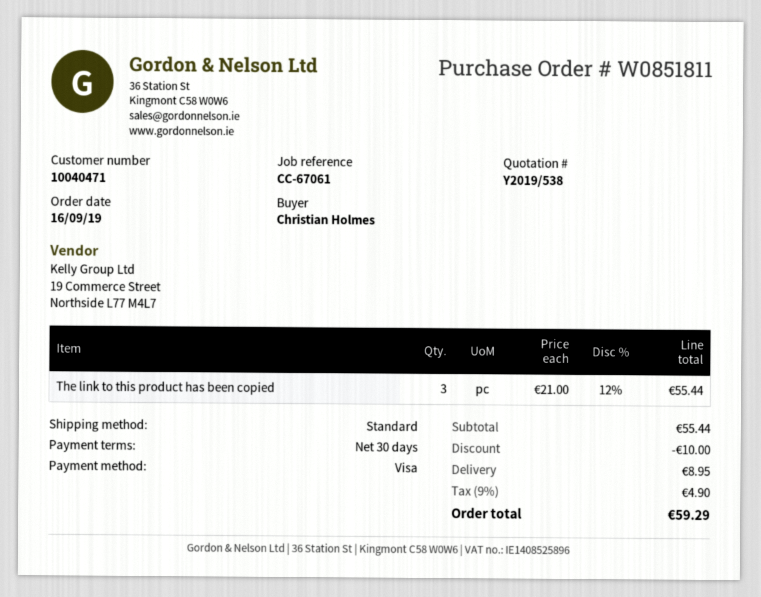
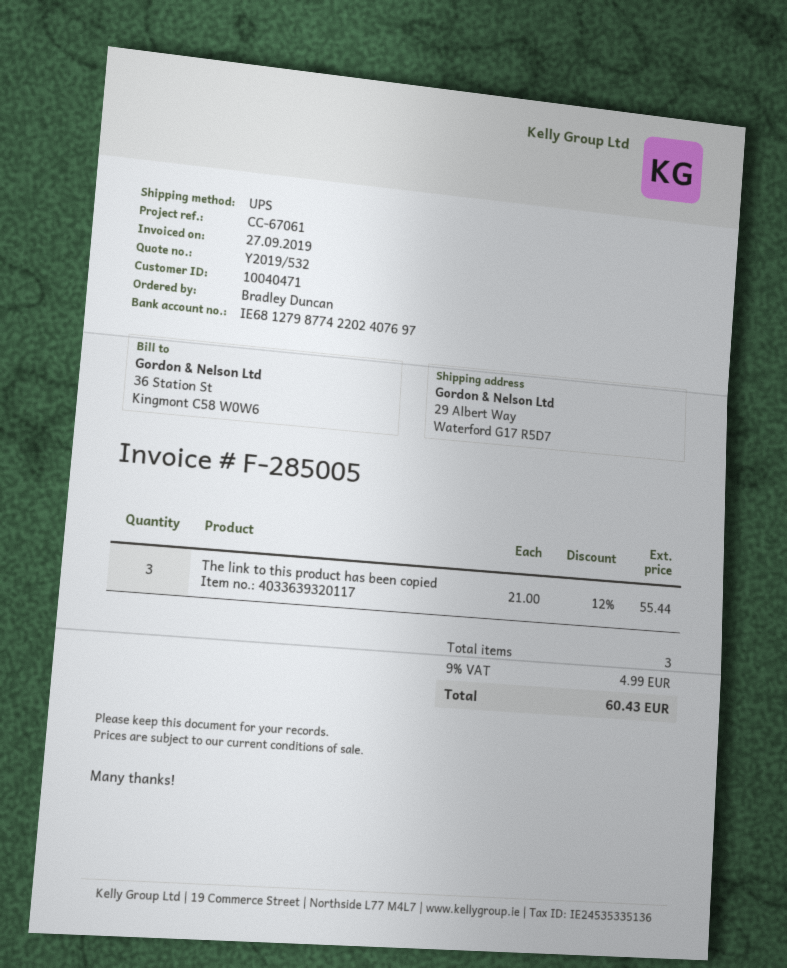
quote number: Y2019/538 -> Y2019/532
ordered by: Christian Holmes -> Bradley Duncan
shipping method: standard -> UPS
discount: 10.00 -> none
shipping: 8.95 -> none
tax: 9% = 4.90 -> 9% = 4.99
total: 59.29 -> 60.43

